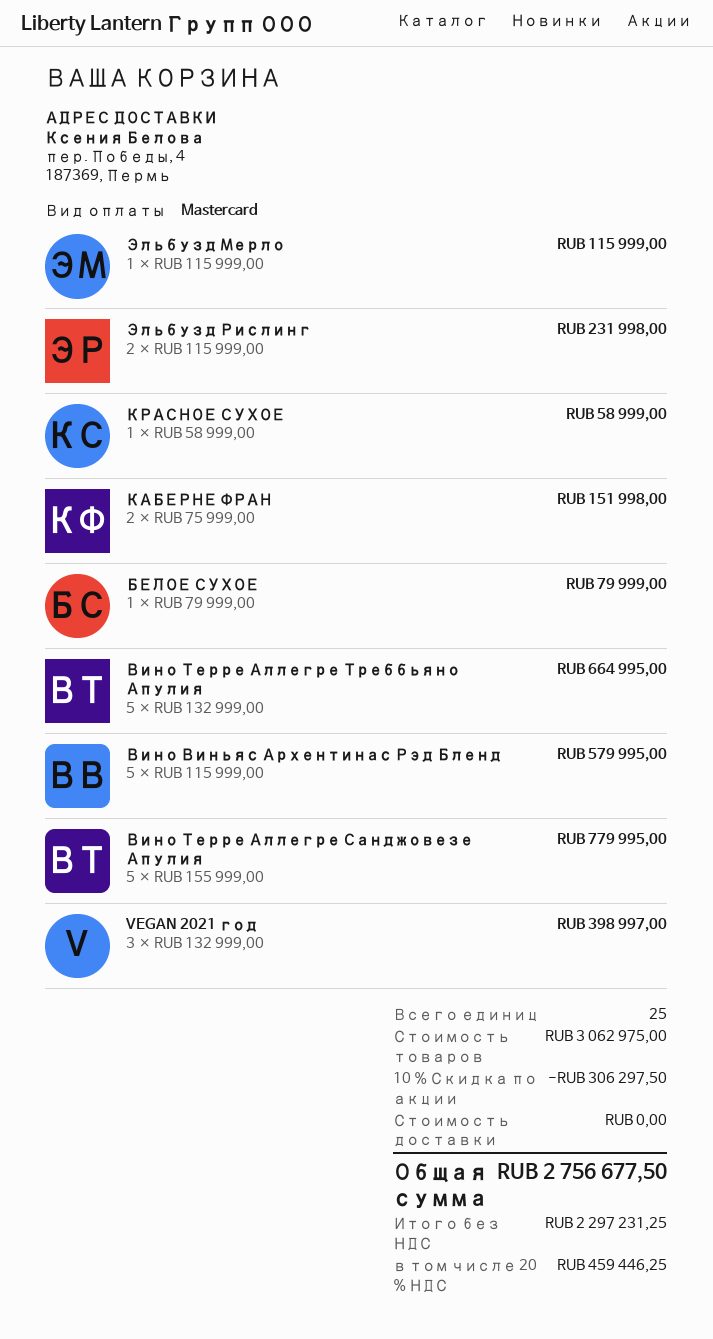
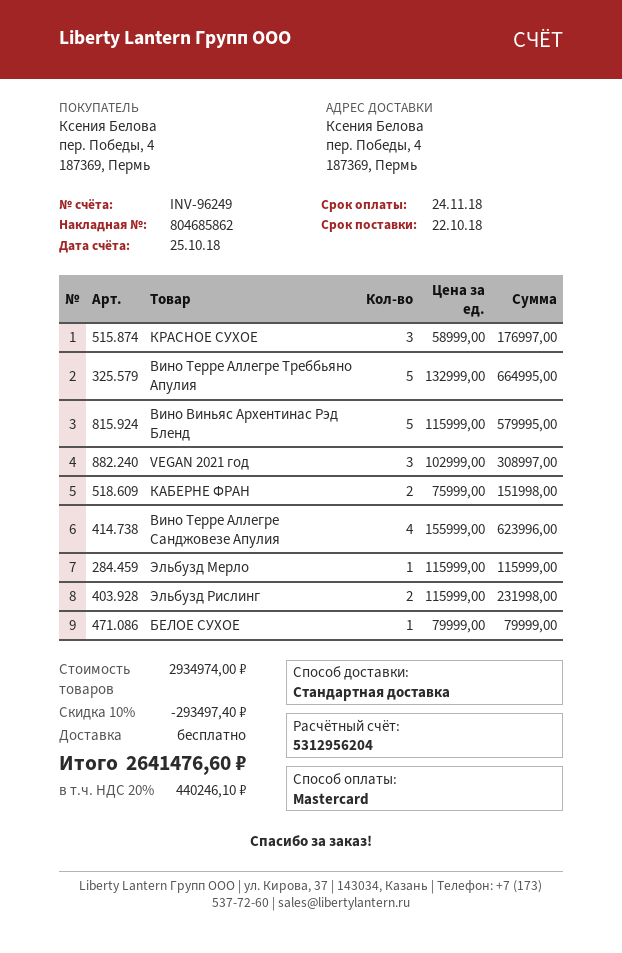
КРАСНОЕ СУХОЕ: 1 x 58999.00 = 58999.00 -> 3 x 58999.00 = 176997.00
Вино Терре Аллегре Санджовезе Апулия: 5 x 155999.00 = 779995.00 -> 4 x 155999.00 = 623996.00
VEGAN 2021 год: 3 x 132999.00 = 398997.00 -> 3 x 102999.00 = 308997.00
subtotal: 3062975.00 -> 2934974.00
discount: 10% = 306297.50 -> 10% = 293497.40
tax: 20% = 459446.25 -> 20% = 440246.10
total: 2756677.50 -> 2641476.60

